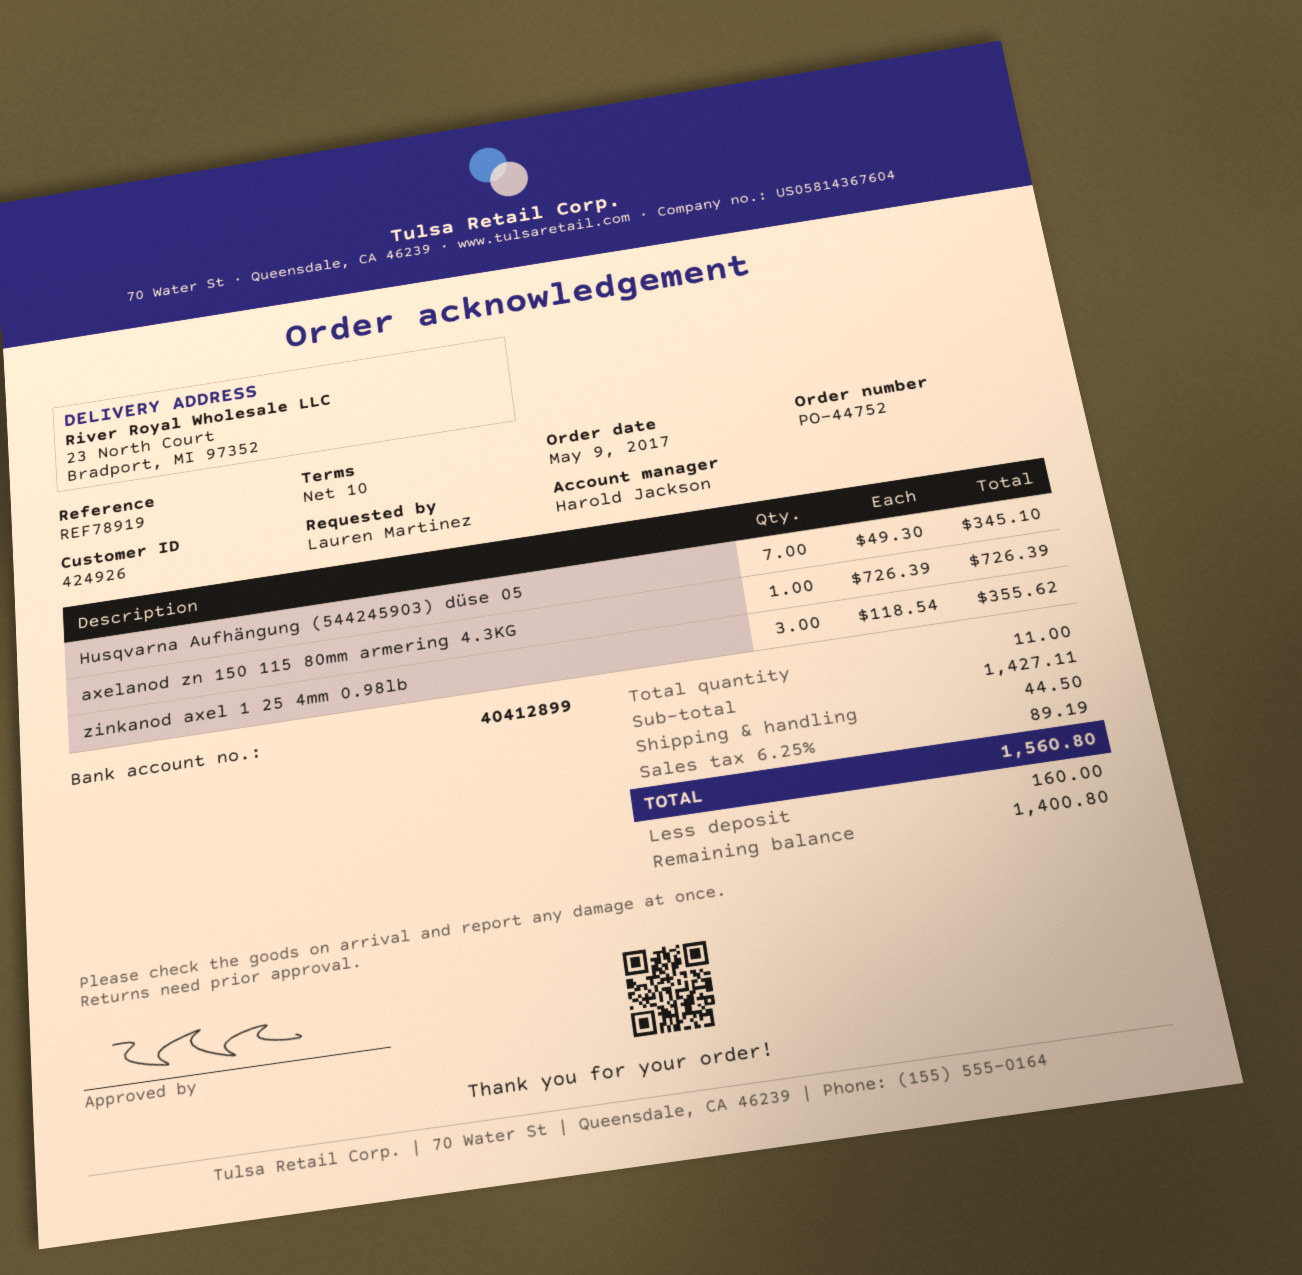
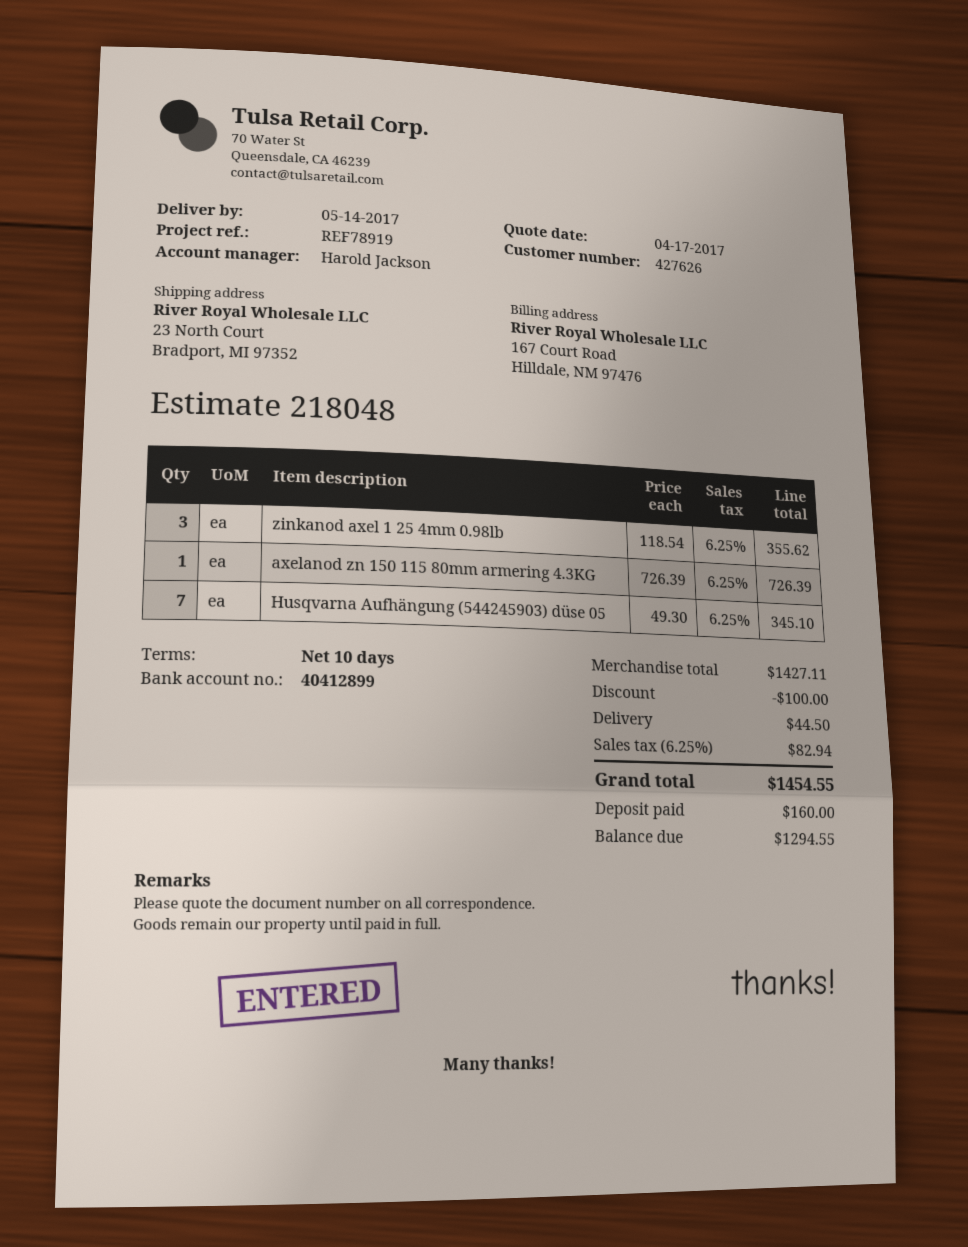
customer number: 424926 -> 427626
discount: none -> 100.00
tax: 6.25% = 89.19 -> 6.25% = 82.94
total: 1560.80 -> 1454.55
balance: 1400.80 -> 1294.55

